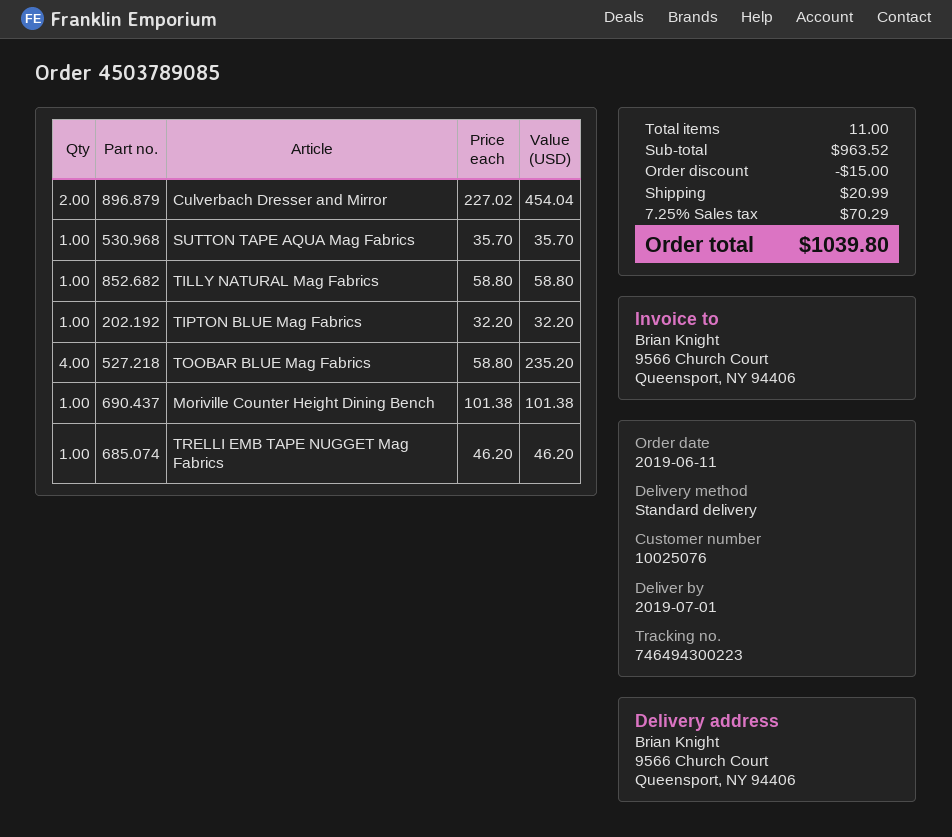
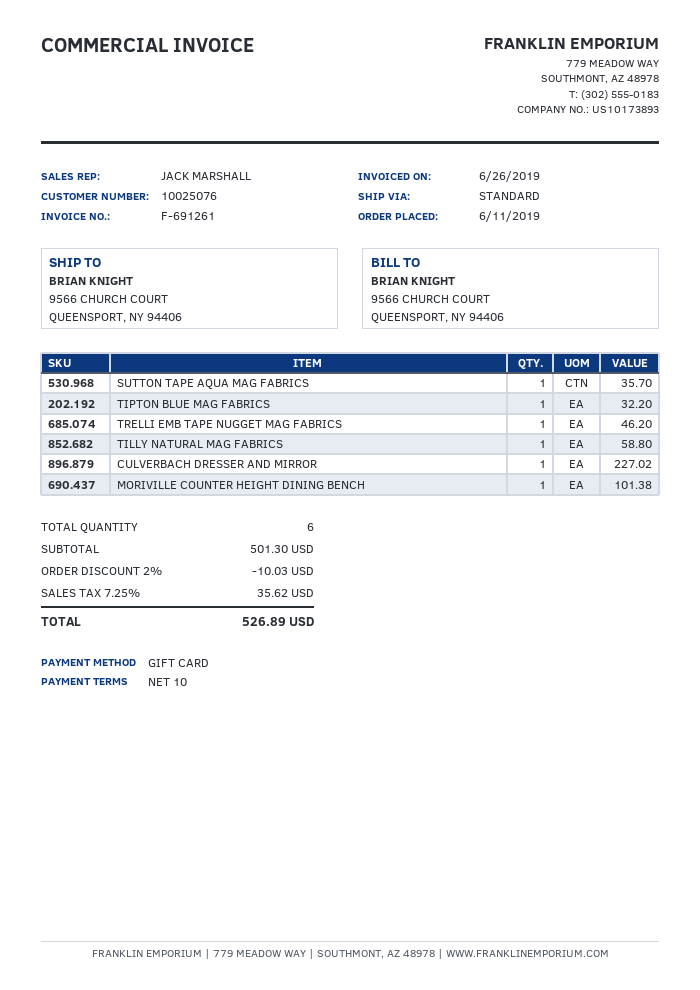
Culverbach Dresser and Mirror: 2 for 454.04 -> 1 for 227.02
TOOBAR BLUE Mag Fabrics: 4 for 235.20 -> none
total quantity: 11 -> 6
subtotal: 963.52 -> 501.30
discount: 15.00 -> 10.03
shipping: 20.99 -> none
tax: 7.25% = 70.29 -> 7.25% = 35.62
total: 1039.80 -> 526.89

